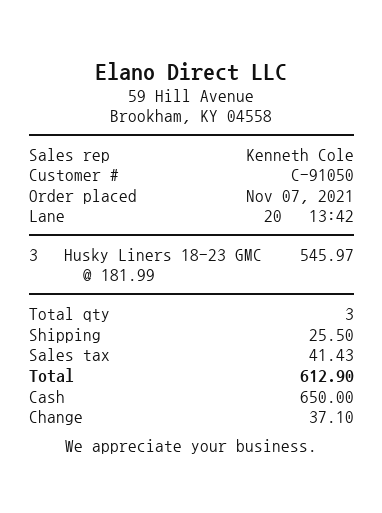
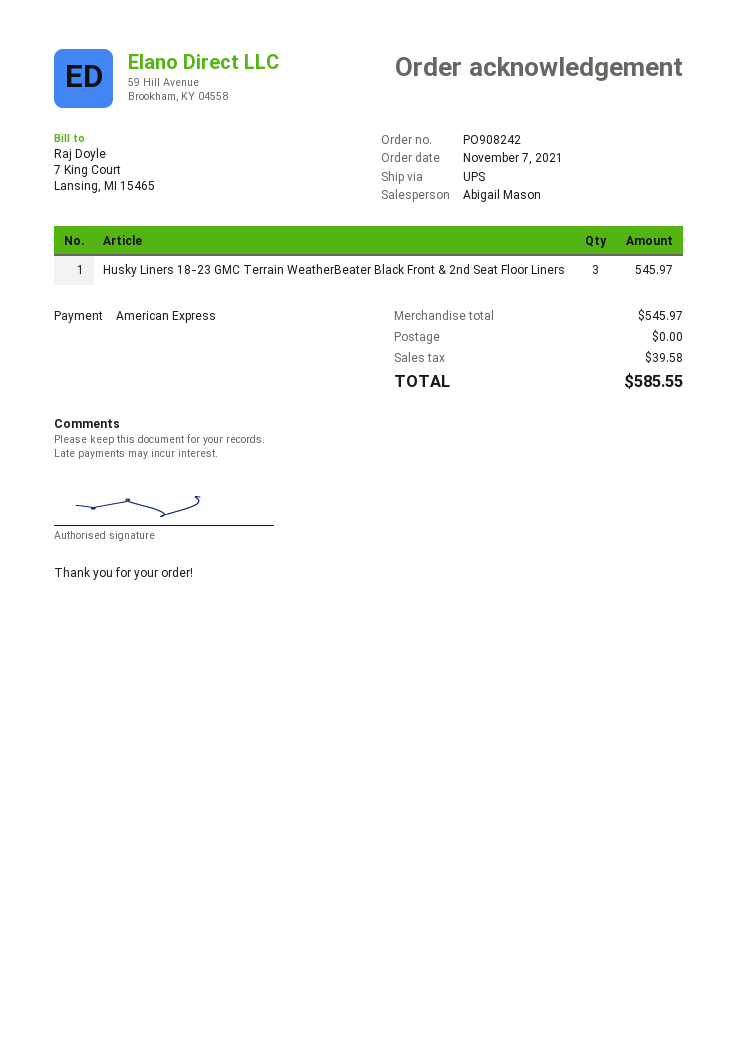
sales rep: Kenneth Cole -> Abigail Mason
payment method: cash -> American Express
shipping: 25.50 -> 0.00
tax: 41.43 -> 39.58
total: 612.90 -> 585.55

